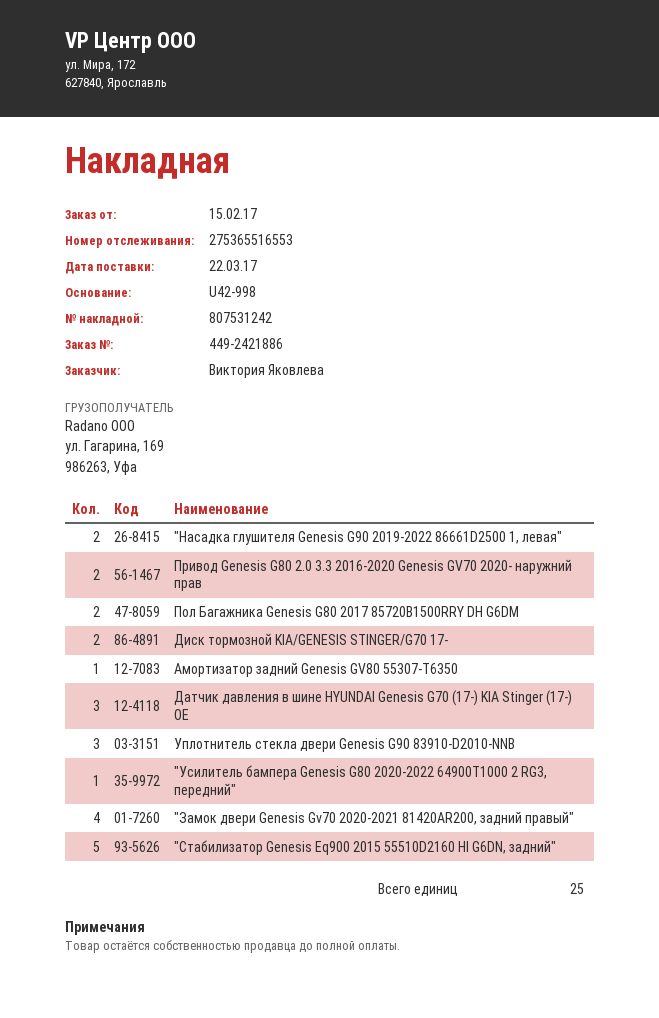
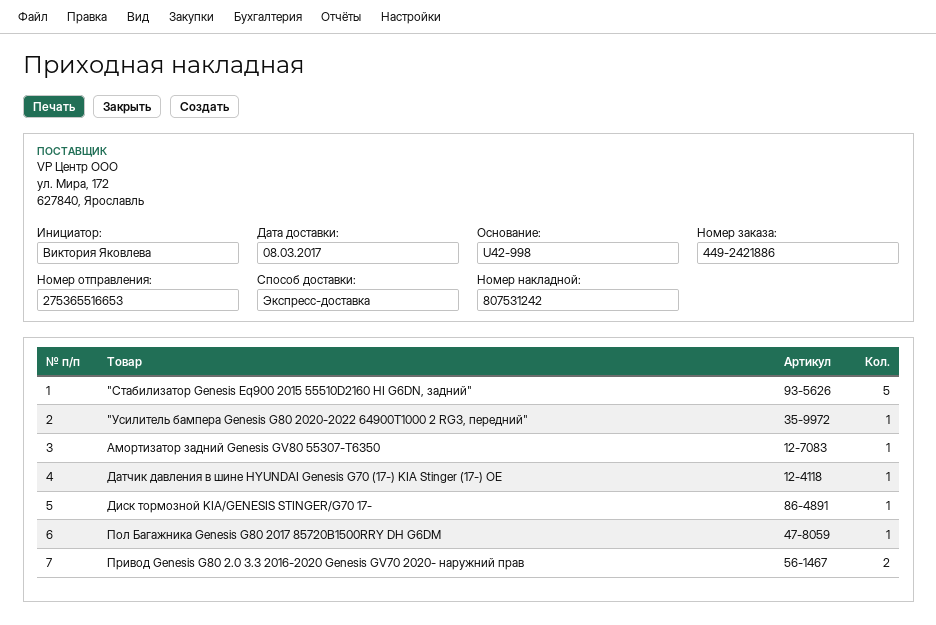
delivery date: 2017-03-22 -> 2017-03-08
tracking number: 275365516553 -> 275365516653
"Насадка глушителя Genesis G90 2019-2022 86661D2500 1, левая": 2 -> none
Пол Багажника Genesis G80 2017 85720B1500RRY DH G6DM: 2 -> 1
Диск тормозной KIA/GENESIS STINGER/G70 17-: 2 -> 1
Датчик давления в шине HYUNDAI Genesis G70 (17-) KIA Stinger (17-) OE: 3 -> 1
Уплотнитель стекла двери Genesis G90 83910-D2010-NNB: 3 -> none
"Замок двери Genesis Gv70 2020-2021 81420AR200, задний правый": 4 -> none

